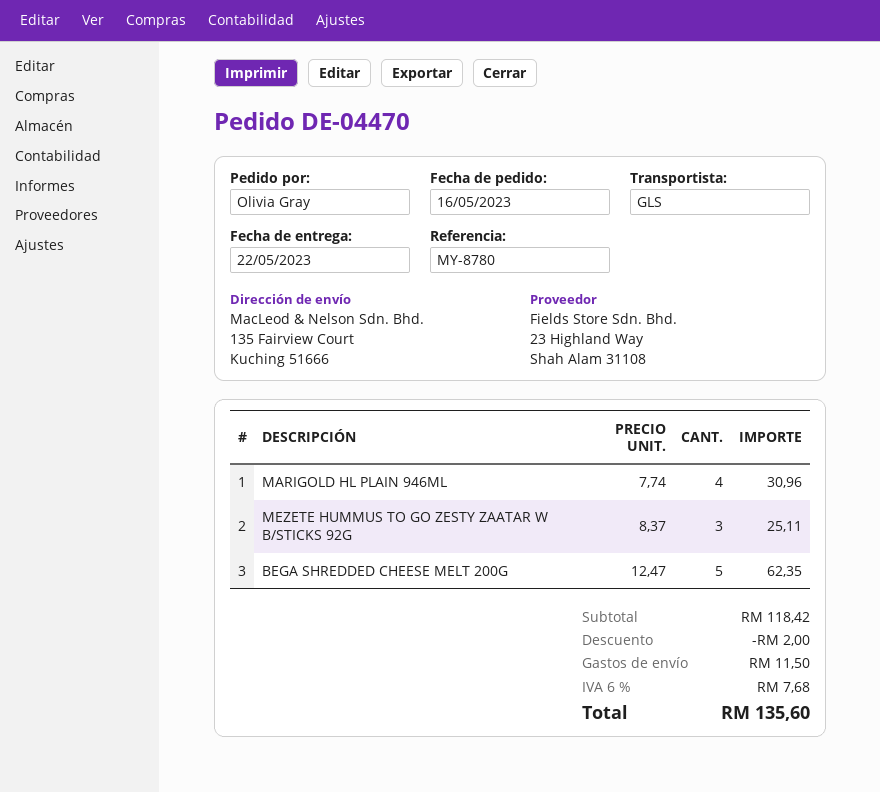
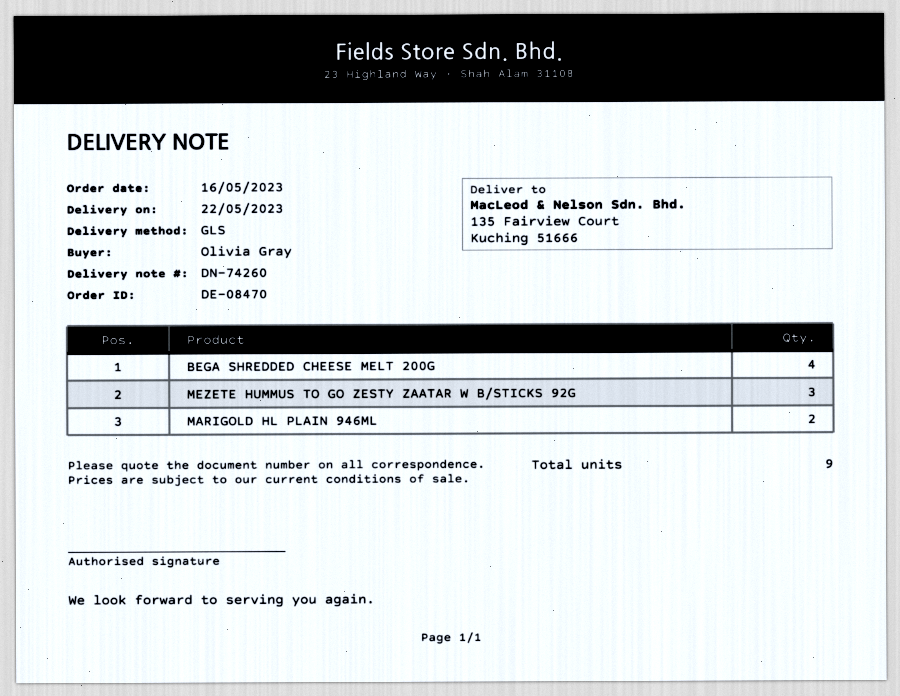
order number: DE-04470 -> DE-08470
MARIGOLD HL PLAIN 946ML: 4 -> 2
BEGA SHREDDED CHEESE MELT 200G: 5 -> 4

